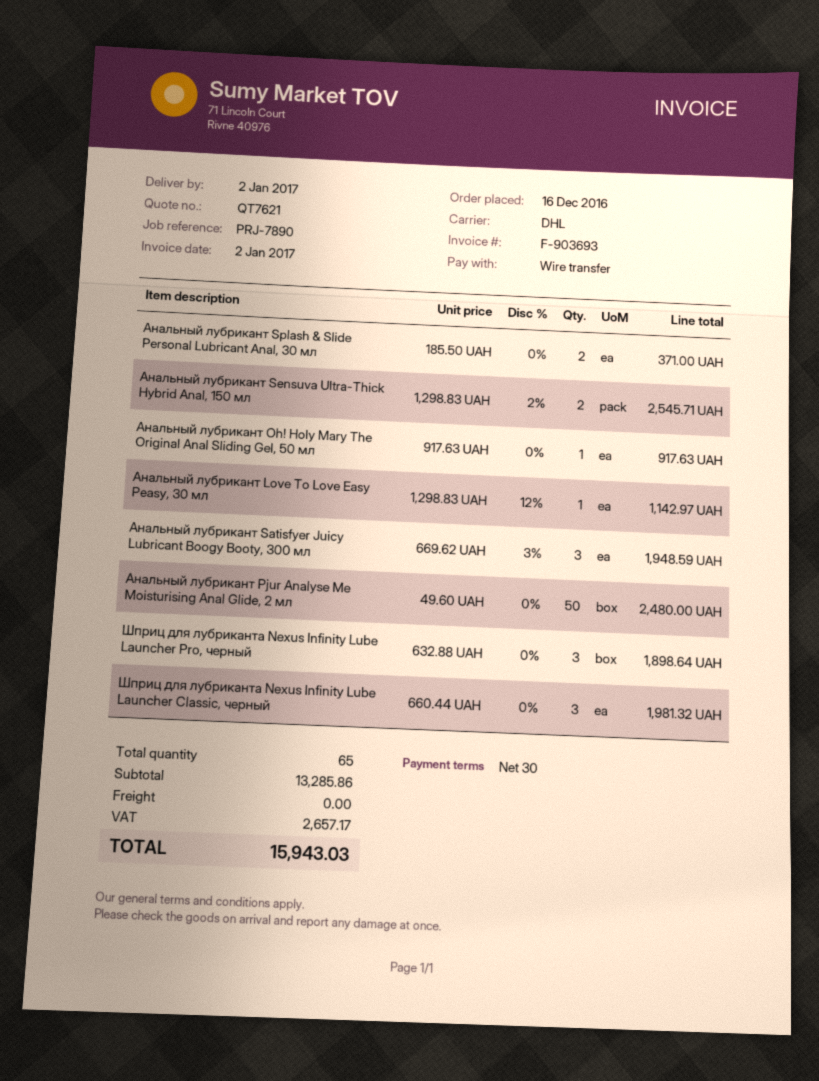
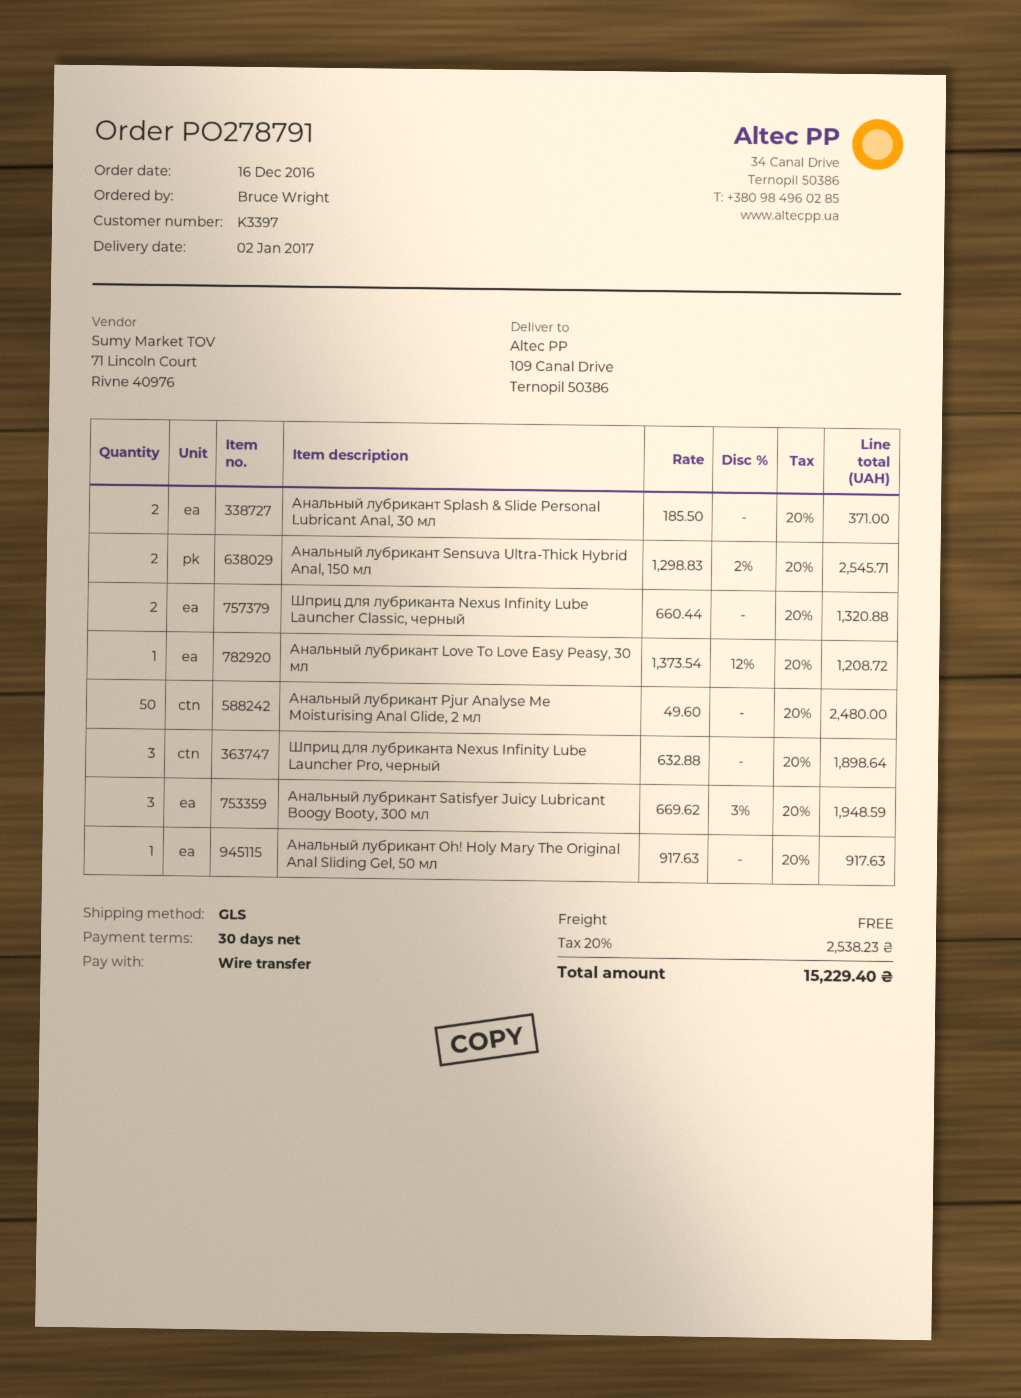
shipping method: DHL -> GLS
Анальный лубрикант Love To Love Easy Peasy, 30 мл: 1 x 1298.83 - 12% = 1142.97 -> 1 x 1373.54 - 12% = 1208.72
Шприц для лубриканта Nexus Infinity Lube Launcher Classic, черный: 3 x 660.44 = 1981.32 -> 2 x 660.44 = 1320.88
tax: 2657.17 -> 2538.23
total: 15943.03 -> 15229.40

